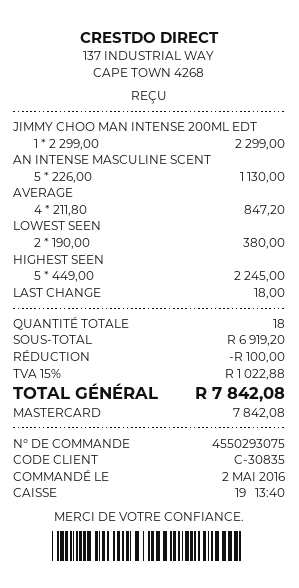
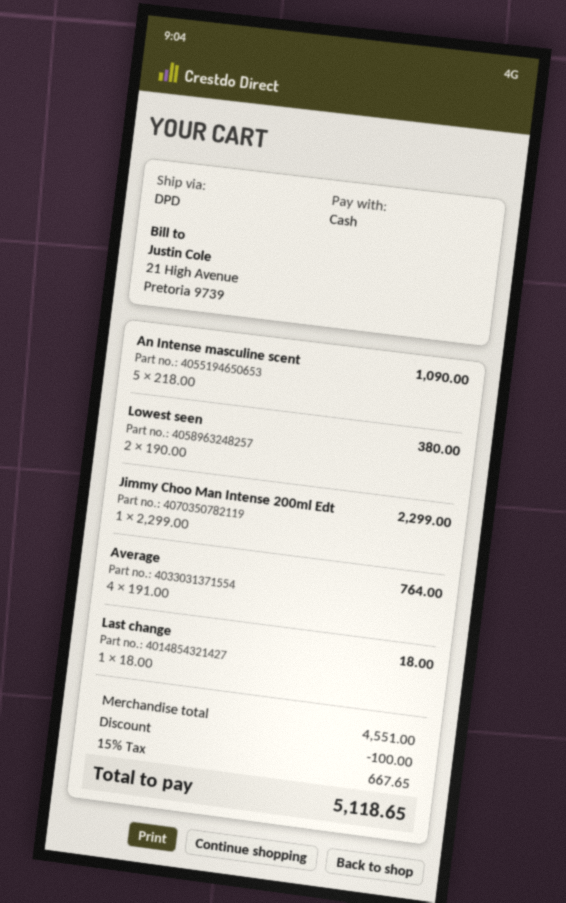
payment method: Mastercard -> cash
AN INTENSE MASCULINE SCENT: 5 x 226.00 = 1130.00 -> 5 x 218.00 = 1090.00
AVERAGE: 4 x 211.80 = 847.20 -> 4 x 191.00 = 764.00
HIGHEST SEEN: 5 x 449.00 = 2245.00 -> none
subtotal: 6919.20 -> 4551.00
tax: 15% = 1022.88 -> 15% = 667.65
total: 7842.08 -> 5118.65

